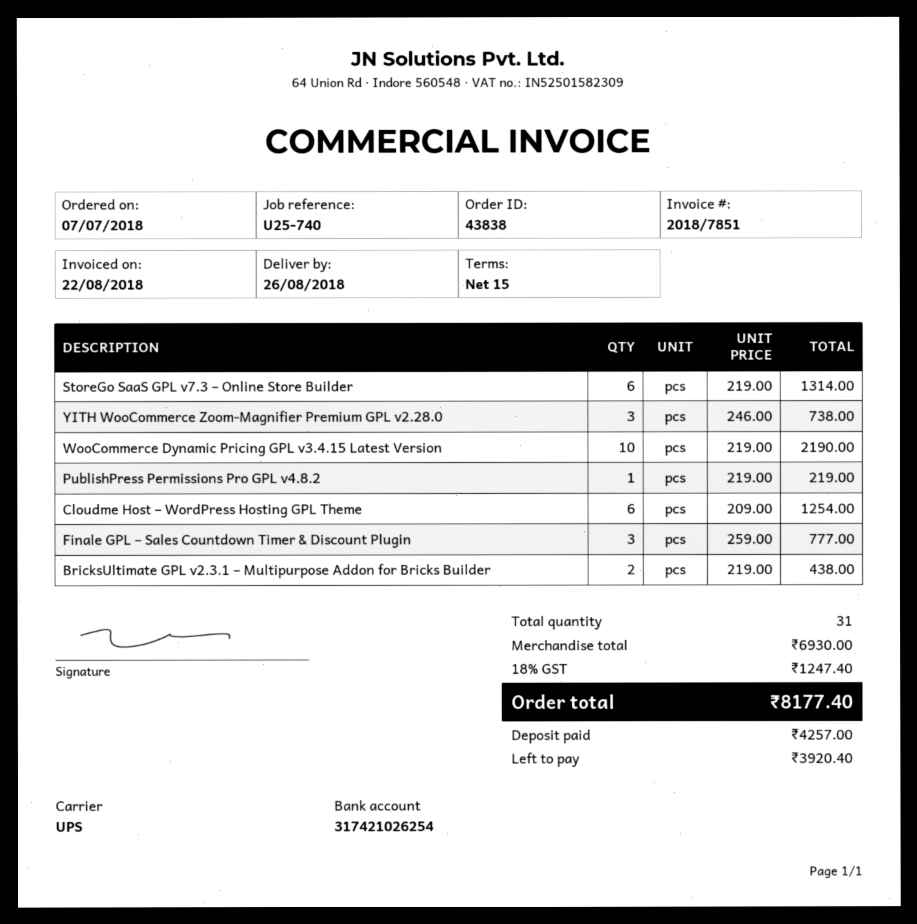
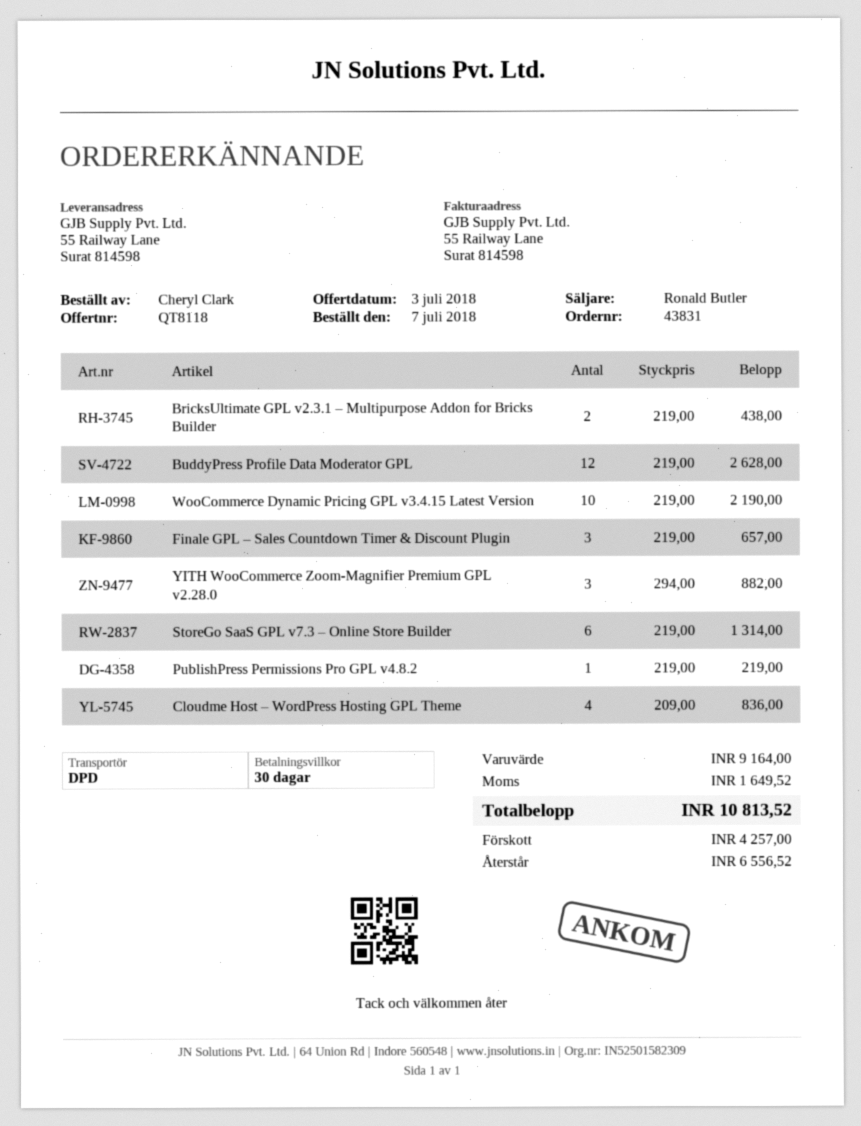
order number: 43838 -> 43831
payment terms: 15 days -> 30 days
shipping method: UPS -> DPD
YITH WooCommerce Zoom-Magnifier Premium GPL v2.28.0: 3 x 246.00 = 738.00 -> 3 x 294.00 = 882.00
Cloudme Host – WordPress Hosting GPL Theme: 6 x 209.00 = 1254.00 -> 4 x 209.00 = 836.00
Finale GPL – Sales Countdown Timer & Discount Plugin: 3 x 259.00 = 777.00 -> 3 x 219.00 = 657.00
BuddyPress Profile Data Moderator GPL: none -> 12 x 219.00 = 2628.00
subtotal: 6930.00 -> 9164.00
tax: 1247.40 -> 1649.52
total: 8177.40 -> 10813.52
balance: 3920.40 -> 6556.52

